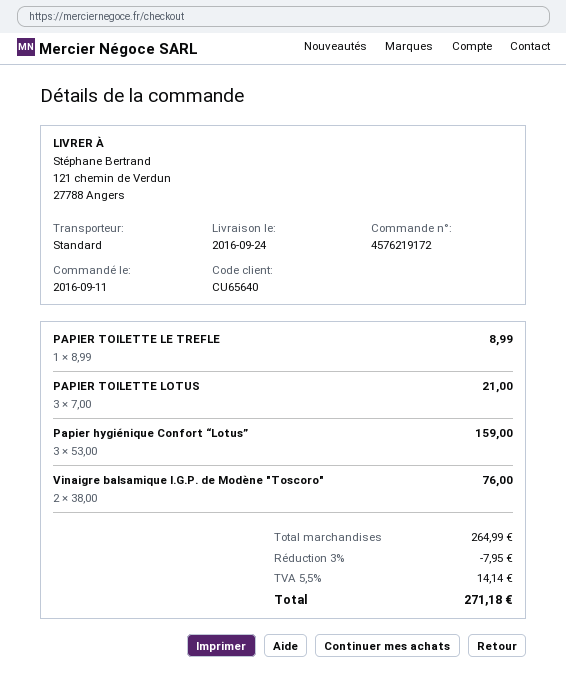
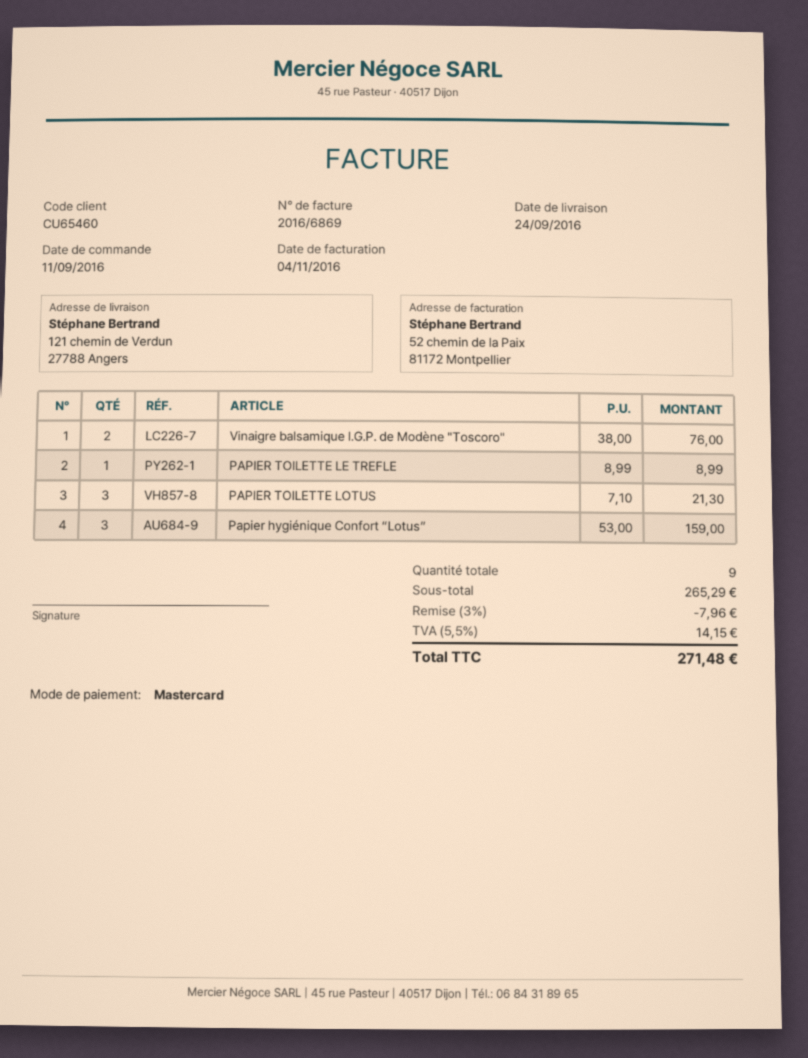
customer number: CU65640 -> CU65460
PAPIER TOILETTE LOTUS: 3 x 7.00 = 21.00 -> 3 x 7.10 = 21.30
subtotal: 264.99 -> 265.29
discount: 3% = 7.95 -> 3% = 7.96
tax: 5.5% = 14.14 -> 5.5% = 14.15
total: 271.18 -> 271.48

